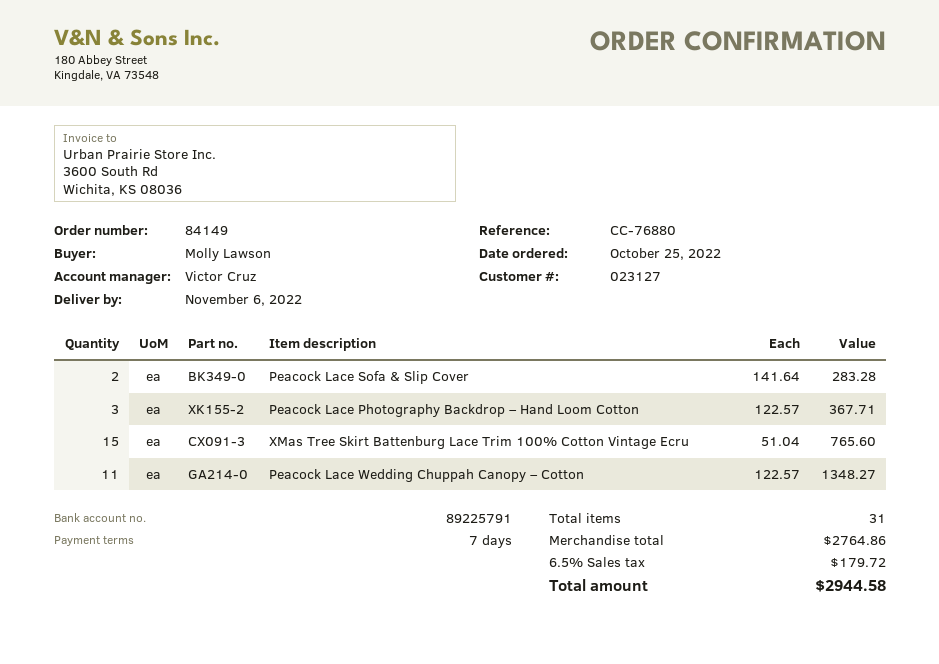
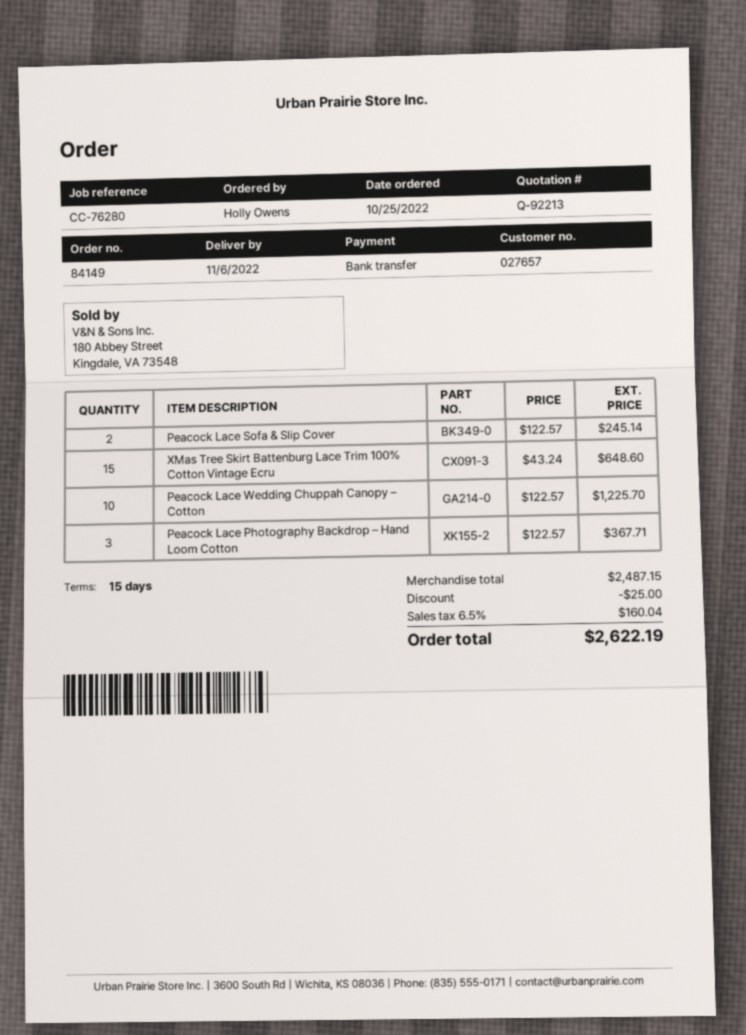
payment terms: 7 days -> 15 days
customer number: 023127 -> 027657
reference: CC-76880 -> CC-76280
ordered by: Molly Lawson -> Holly Owens
Peacock Lace Sofa & Slip Cover: 2 x 141.64 = 283.28 -> 2 x 122.57 = 245.14
XMas Tree Skirt Battenburg Lace Trim 100% Cotton Vintage Ecru: 15 x 51.04 = 765.60 -> 15 x 43.24 = 648.60
Peacock Lace Wedding Chuppah Canopy – Cotton: 11 x 122.57 = 1348.27 -> 10 x 122.57 = 1225.70
subtotal: 2764.86 -> 2487.15
discount: none -> 25.00
tax: 6.5% = 179.72 -> 6.5% = 160.04
total: 2944.58 -> 2622.19

